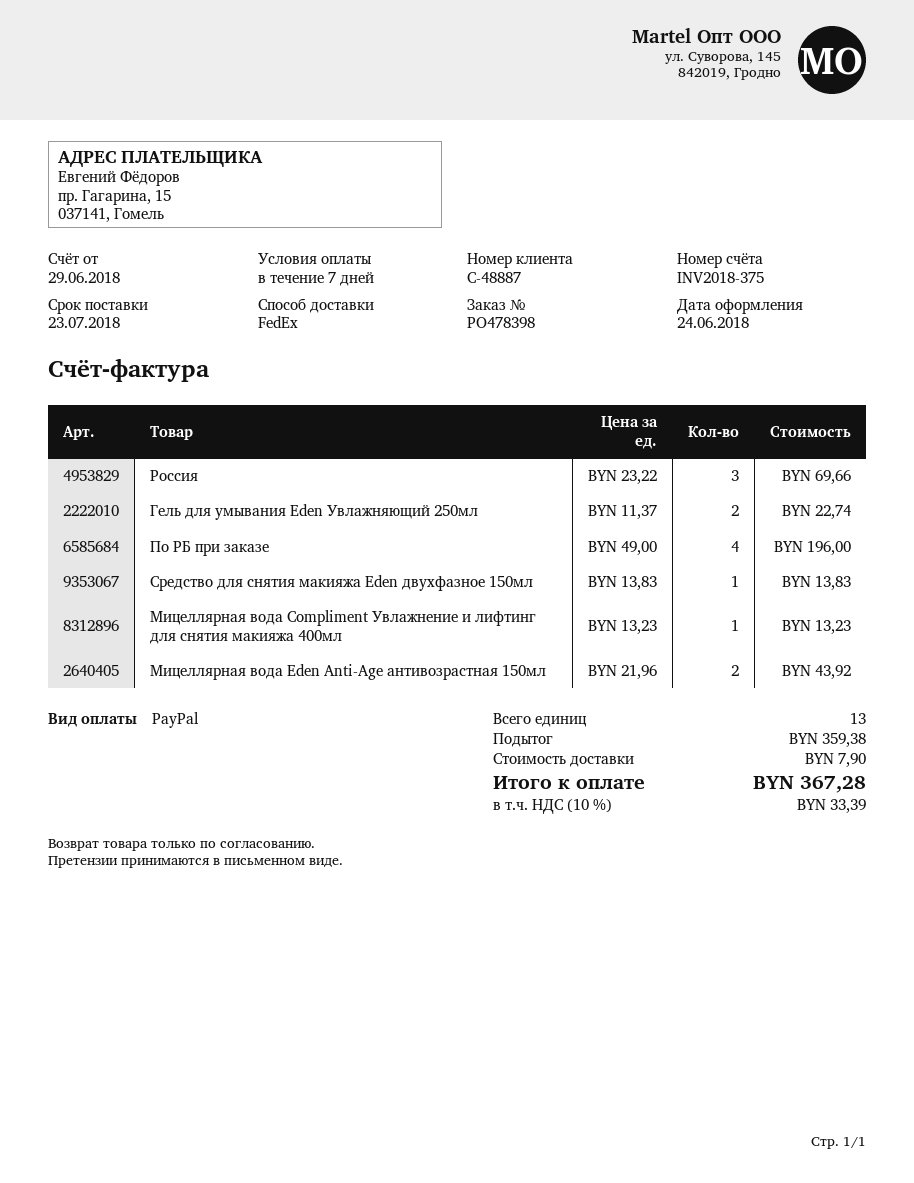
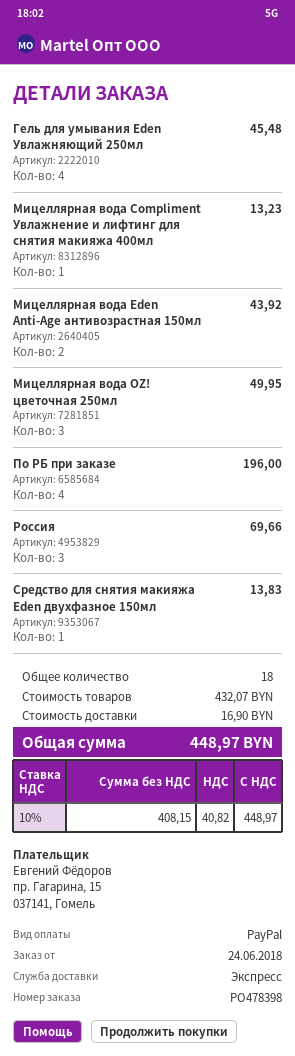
shipping method: FedEx -> express
Гель для умывания Eden Увлажняющий 250мл: 2 for 22.74 -> 4 for 45.48
Мицеллярная вода OZ! цветочная 250мл: none -> 3 for 49.95
total quantity: 13 -> 18
subtotal: 359.38 -> 432.07
shipping: 7.90 -> 16.90
tax: 10% = 33.39 -> 10% = 40.82
total: 367.28 -> 448.97

